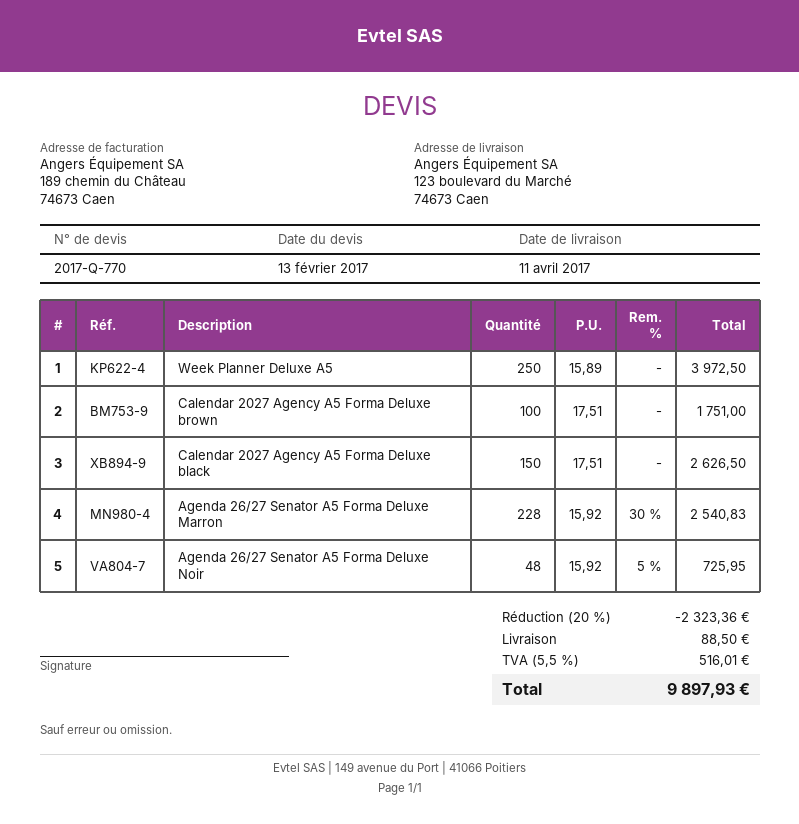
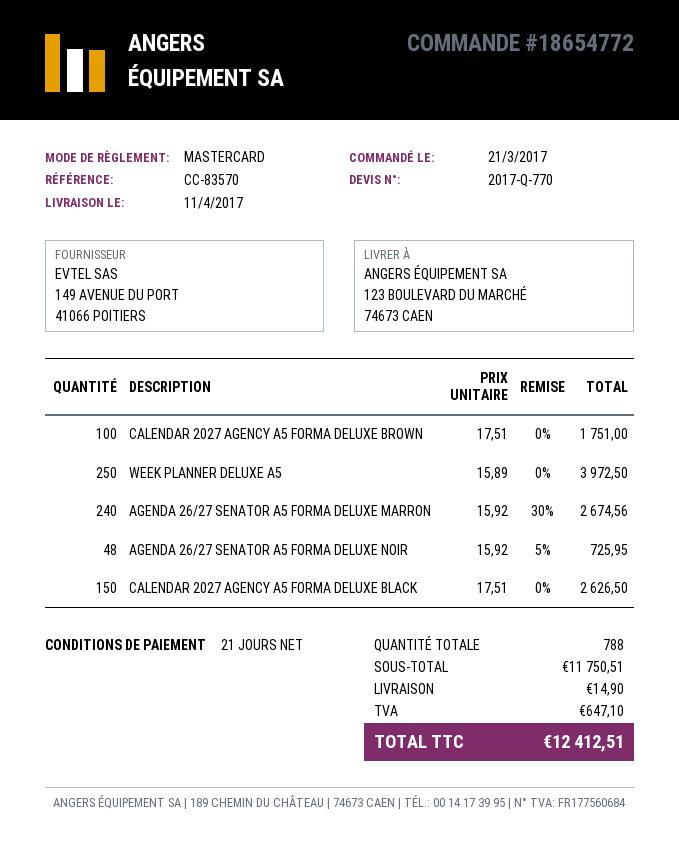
Agenda 26/27 Senator A5 Forma Deluxe Marron: 228 x 15.92 - 30% = 2540.83 -> 240 x 15.92 - 30% = 2674.56
discount: 20% = 2323.36 -> none
shipping: 88.50 -> 14.90
tax: 516.01 -> 647.10
total: 9897.93 -> 12412.51

